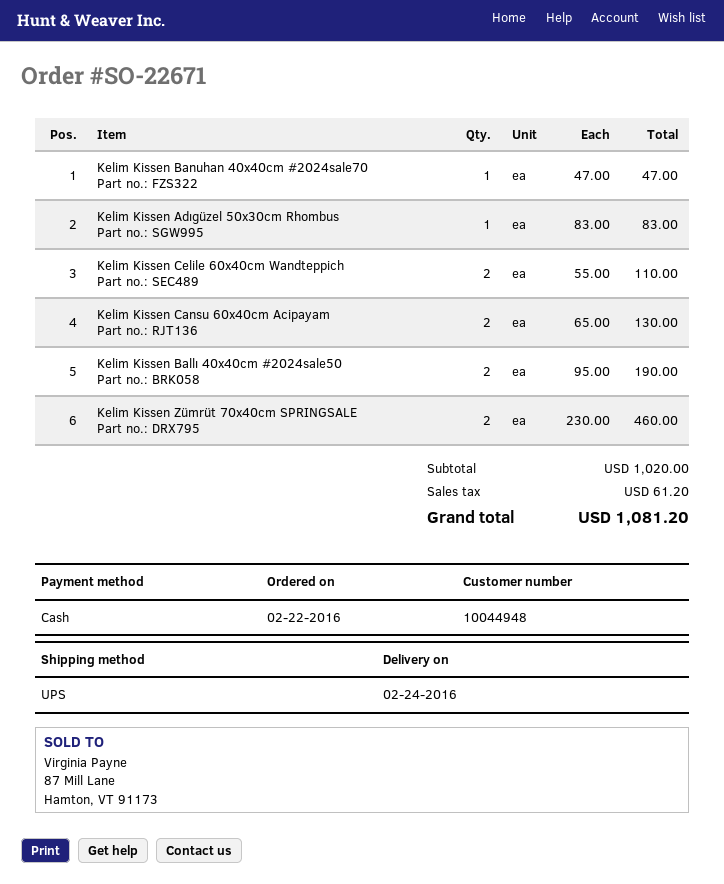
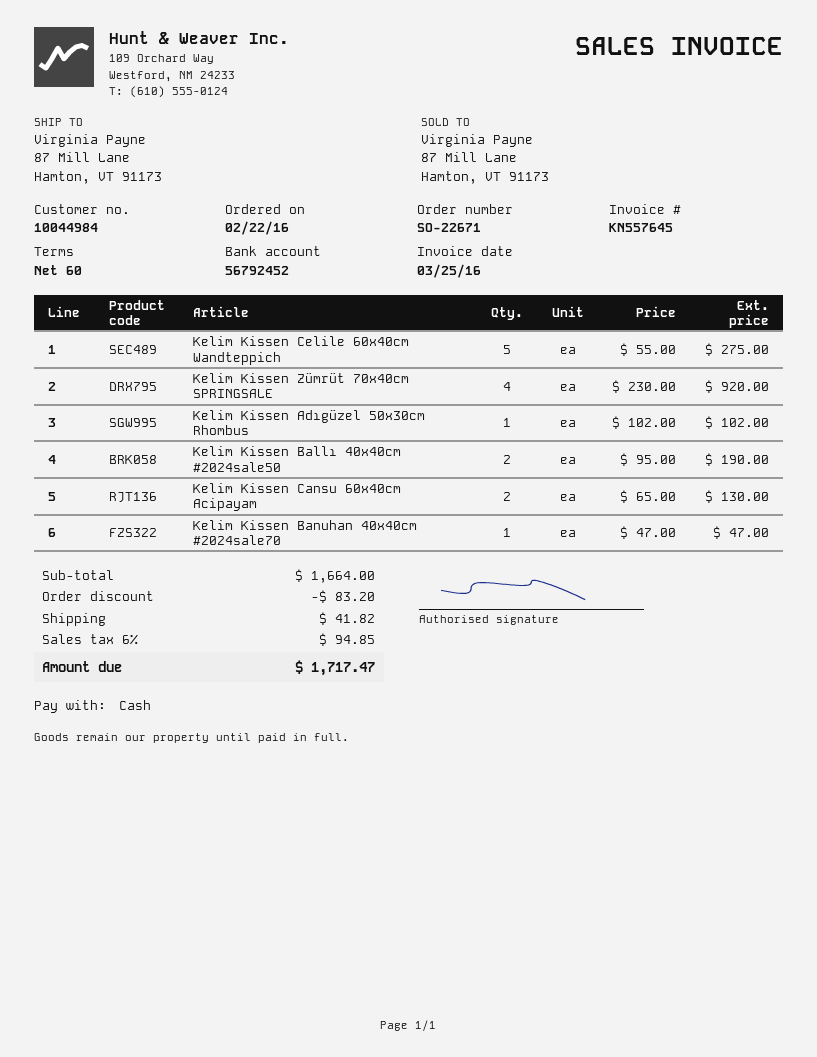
customer number: 10044948 -> 10044984
Kelim Kissen Adıgüzel 50x30cm Rhombus: 1 x 83.00 = 83.00 -> 1 x 102.00 = 102.00
Kelim Kissen Celile 60x40cm Wandteppich: 2 x 55.00 = 110.00 -> 5 x 55.00 = 275.00
Kelim Kissen Zümrüt 70x40cm SPRINGSALE: 2 x 230.00 = 460.00 -> 4 x 230.00 = 920.00
subtotal: 1020.00 -> 1664.00
discount: none -> 83.20
shipping: none -> 41.82
tax: 61.20 -> 94.85
total: 1081.20 -> 1717.47

